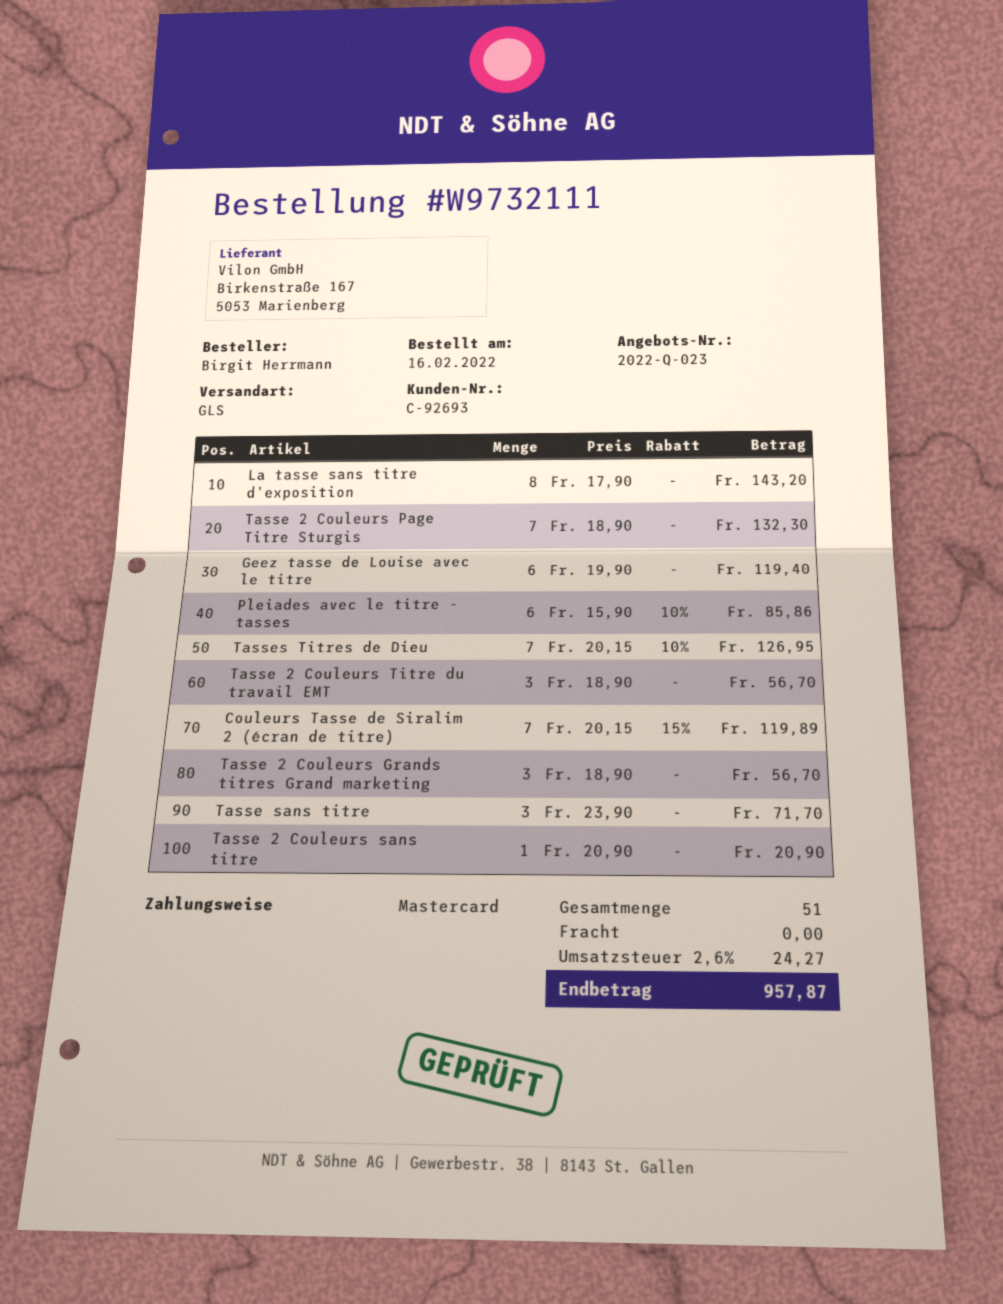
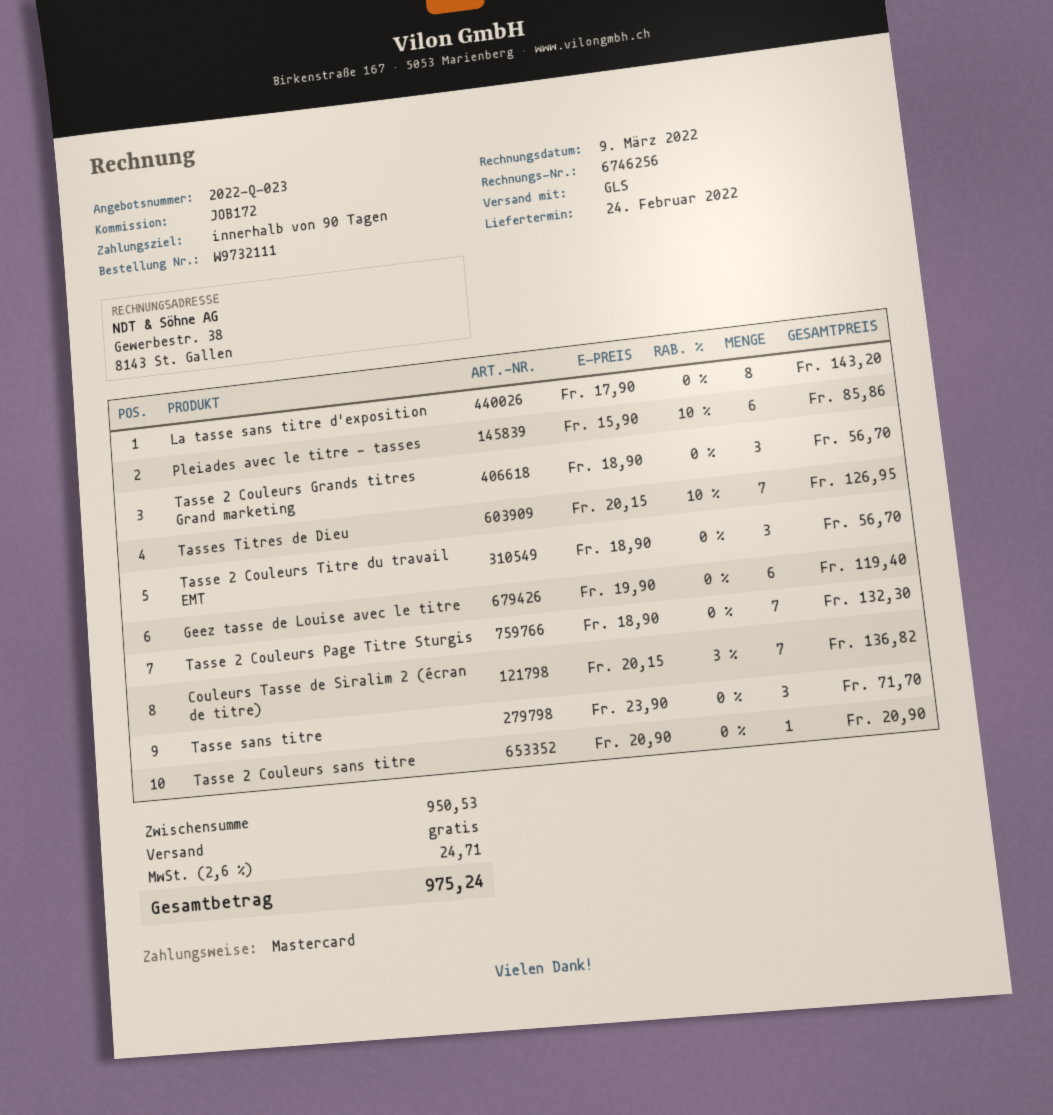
Couleurs Tasse de Siralim 2 (écran de titre): 7 x 20.15 - 15% = 119.89 -> 7 x 20.15 - 3% = 136.82
tax: 2.6% = 24.27 -> 2.6% = 24.71
total: 957.87 -> 975.24

